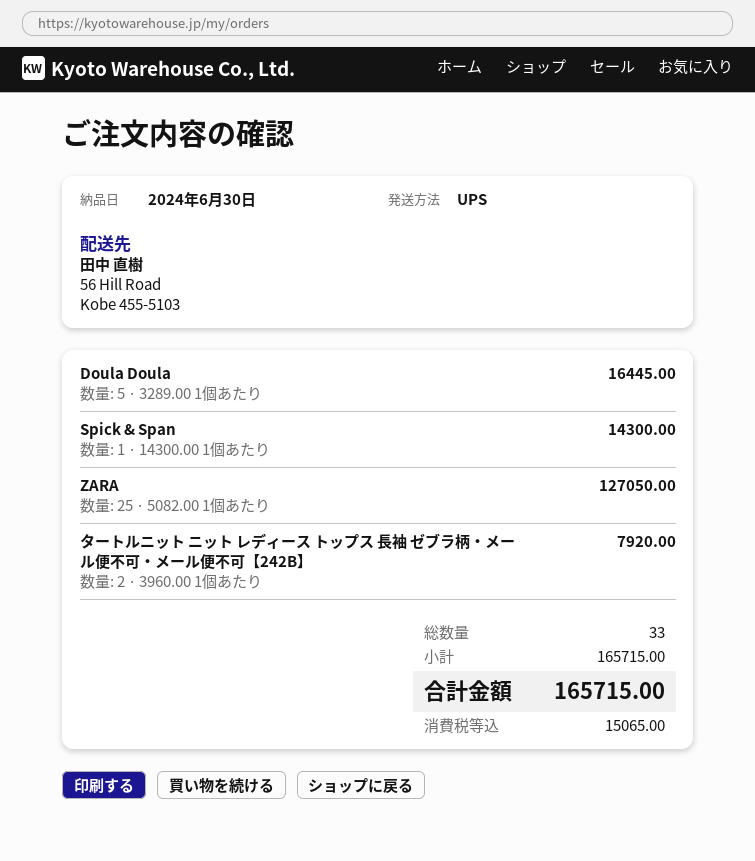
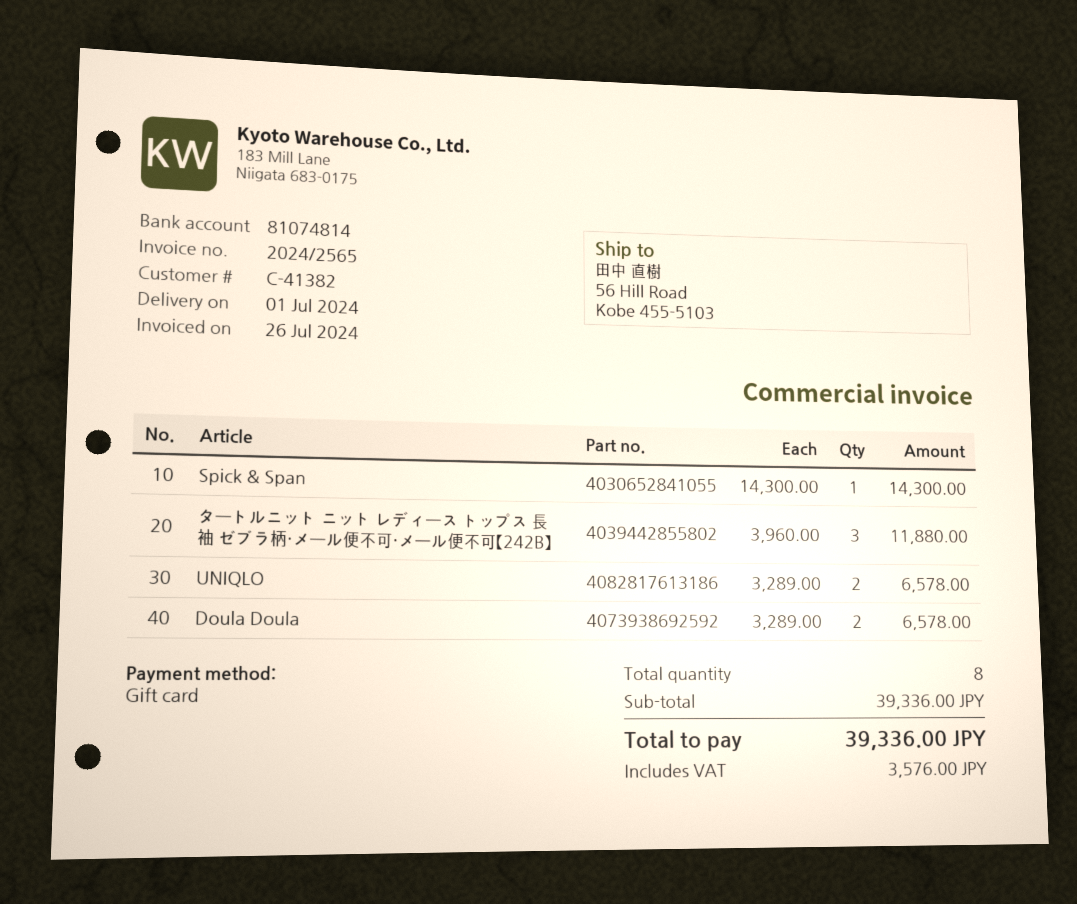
delivery date: 2024-06-30 -> 2024-07-01
Doula Doula: 5 x 3289.00 = 16445.00 -> 2 x 3289.00 = 6578.00
ZARA: 25 x 5082.00 = 127050.00 -> none
タートルニット ニット レディース トップス 長袖 ゼブラ柄・メール便不可・メール便不可【242B】: 2 x 3960.00 = 7920.00 -> 3 x 3960.00 = 11880.00
UNIQLO: none -> 2 x 3289.00 = 6578.00
total quantity: 33 -> 8
subtotal: 165715.00 -> 39336.00
tax: 15065.00 -> 3576.00
total: 165715.00 -> 39336.00

